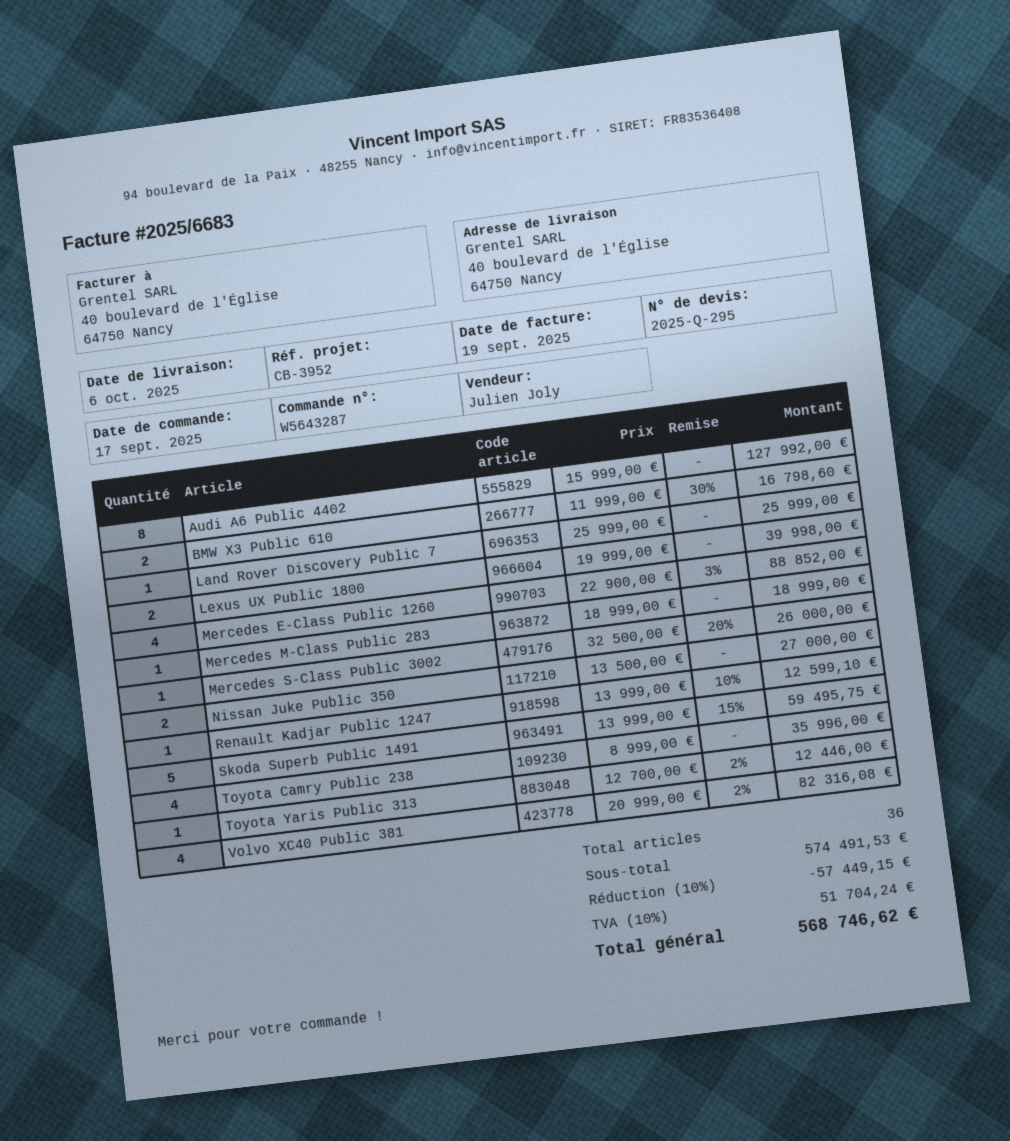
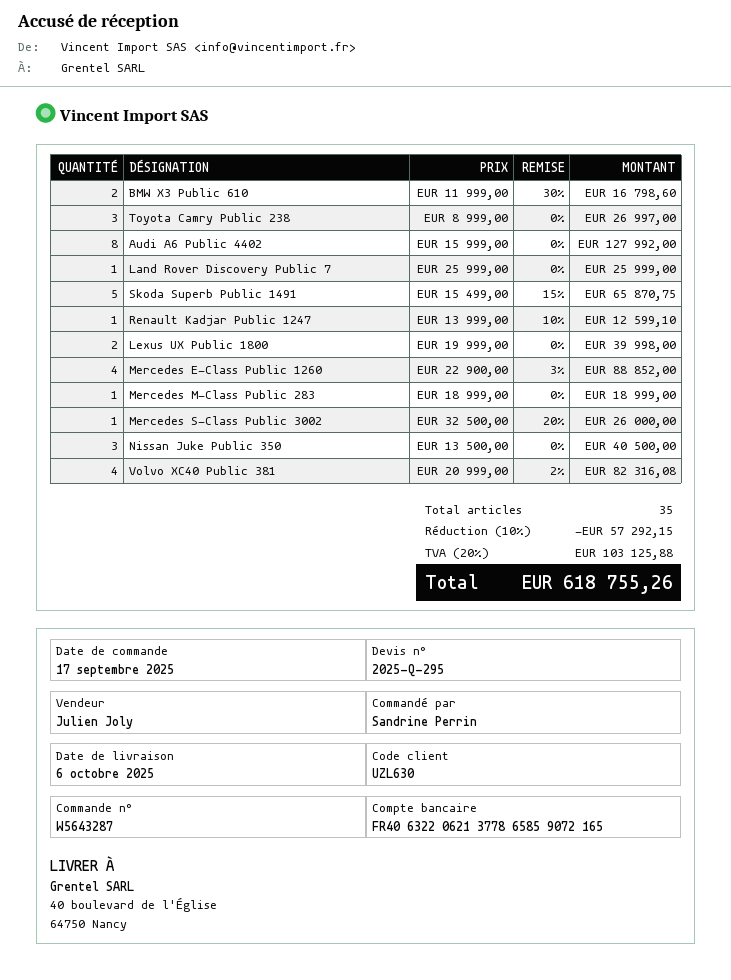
Nissan Juke Public 350: 2 x 13500.00 = 27000.00 -> 3 x 13500.00 = 40500.00
Skoda Superb Public 1491: 5 x 13999.00 - 15% = 59495.75 -> 5 x 15499.00 - 15% = 65870.75
Toyota Camry Public 238: 4 x 8999.00 = 35996.00 -> 3 x 8999.00 = 26997.00
Toyota Yaris Public 313: 1 x 12700.00 - 2% = 12446.00 -> none
total quantity: 36 -> 35
discount: 10% = 57449.15 -> 10% = 57292.15
tax: 10% = 51704.24 -> 20% = 103125.88
total: 568746.62 -> 618755.26

